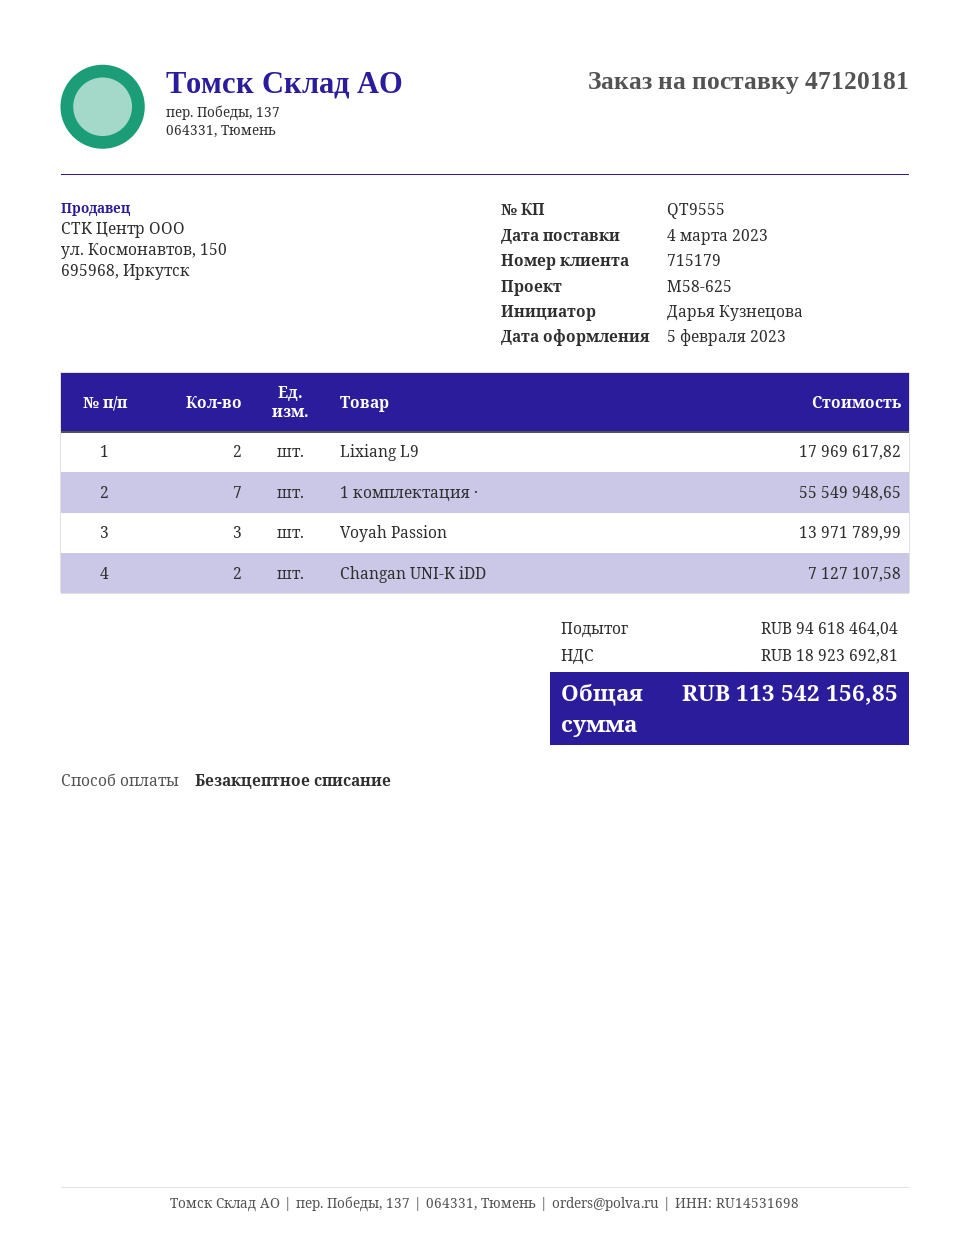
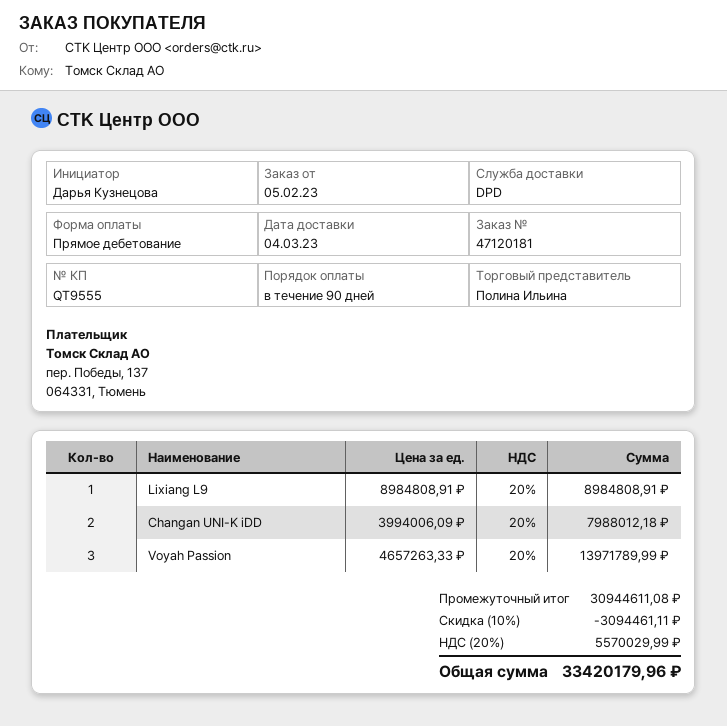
Lixiang L9: 2 for 17969617.82 -> 1 for 8984808.91
1 комплектация ·: 7 for 55549948.65 -> none
Changan UNI-K iDD: 2 for 7127107.58 -> 2 for 7988012.18
subtotal: 94618464.04 -> 30944611.08
discount: none -> 10% = 3094461.11
tax: 18923692.81 -> 5570029.99
total: 113542156.85 -> 33420179.96

